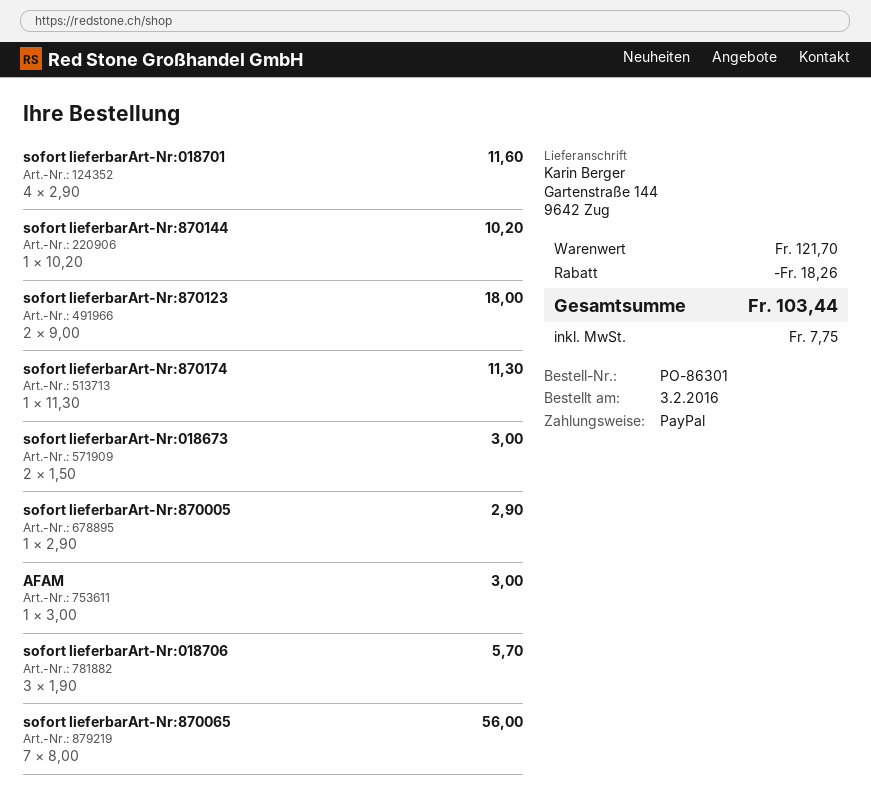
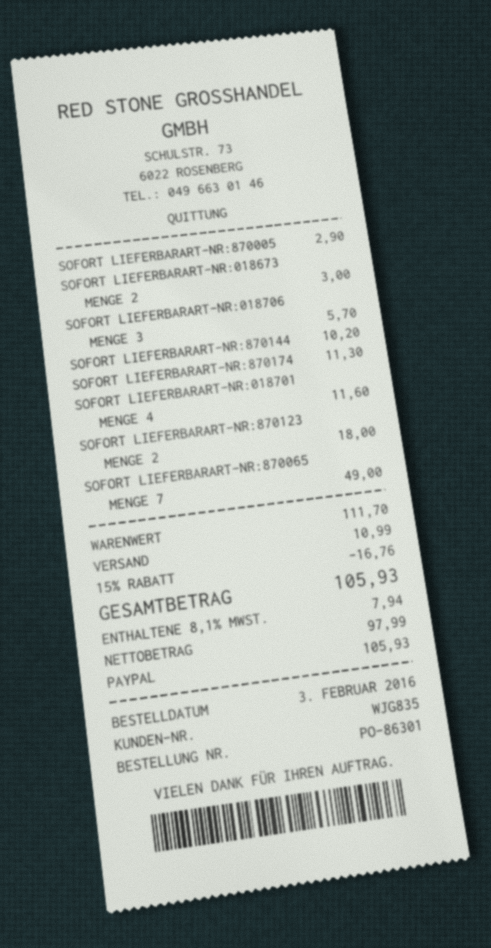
AFAM: 1 for 3.00 -> none
sofort lieferbarArt-Nr:870065: 7 for 56.00 -> 7 for 49.00
subtotal: 121.70 -> 111.70
discount: 18.26 -> 16.76
shipping: none -> 10.99
tax: 7.75 -> 7.94
total: 103.44 -> 105.93

